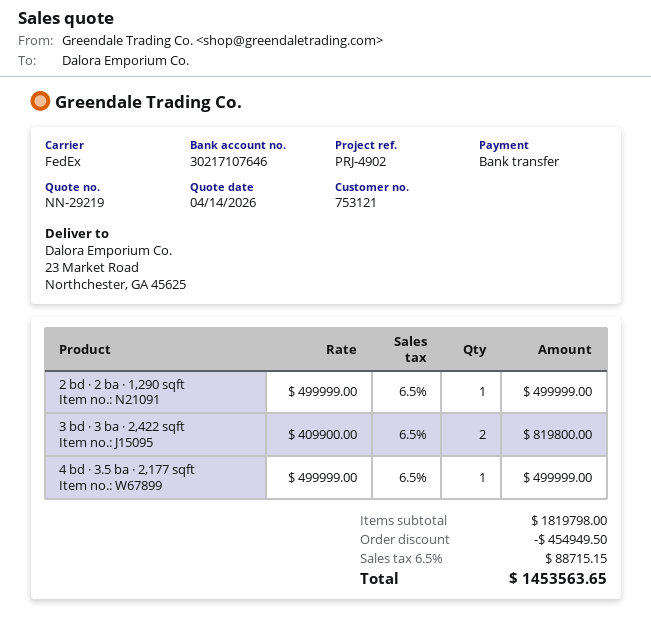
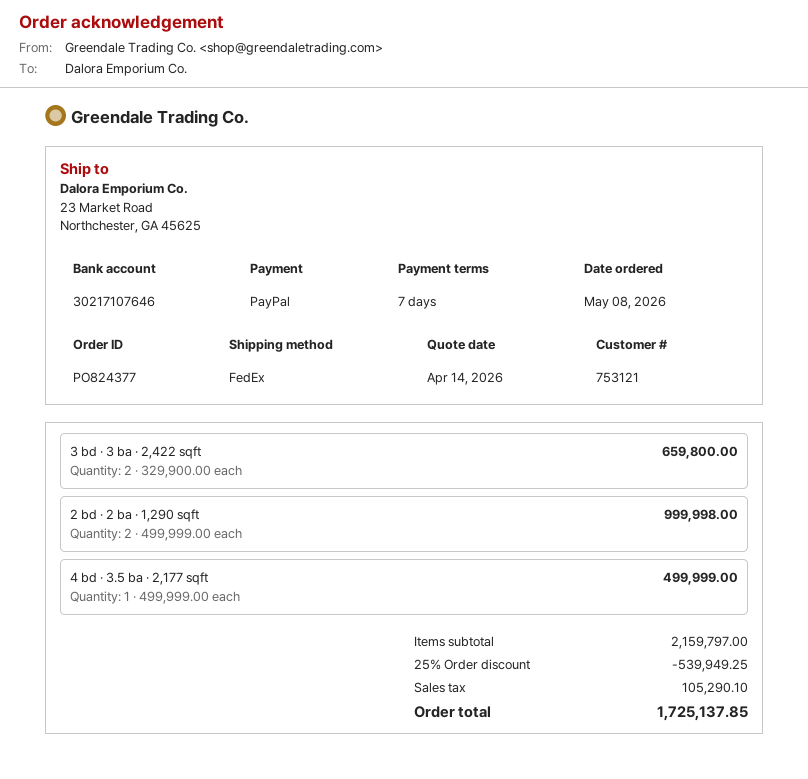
payment method: bank transfer -> PayPal
2 bd · 2 ba · 1,290 sqft: 1 x 499999.00 = 499999.00 -> 2 x 499999.00 = 999998.00
3 bd · 3 ba · 2,422 sqft: 2 x 409900.00 = 819800.00 -> 2 x 329900.00 = 659800.00
subtotal: 1819798.00 -> 2159797.00
discount: 454949.50 -> 539949.25
tax: 88715.15 -> 105290.10
total: 1453563.65 -> 1725137.85

